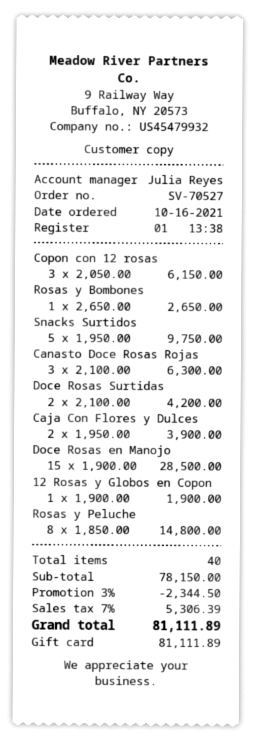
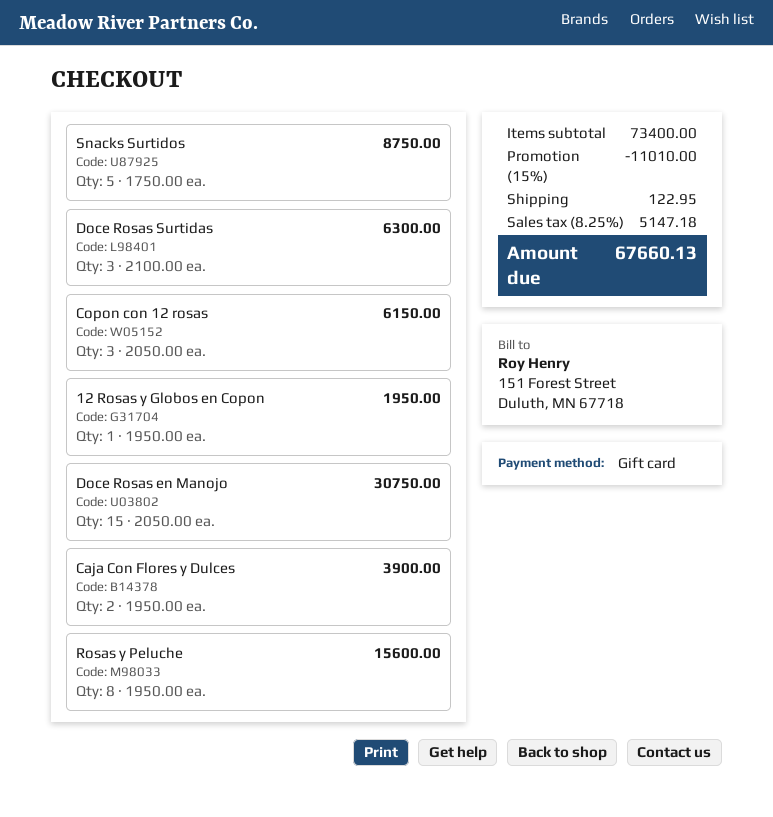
Rosas y Bombones: 1 x 2650.00 = 2650.00 -> none
Snacks Surtidos: 5 x 1950.00 = 9750.00 -> 5 x 1750.00 = 8750.00
Canasto Doce Rosas Rojas: 3 x 2100.00 = 6300.00 -> none
Doce Rosas Surtidas: 2 x 2100.00 = 4200.00 -> 3 x 2100.00 = 6300.00
Doce Rosas en Manojo: 15 x 1900.00 = 28500.00 -> 15 x 2050.00 = 30750.00
12 Rosas y Globos en Copon: 1 x 1900.00 = 1900.00 -> 1 x 1950.00 = 1950.00
Rosas y Peluche: 8 x 1850.00 = 14800.00 -> 8 x 1950.00 = 15600.00
subtotal: 78150.00 -> 73400.00
discount: 3% = 2344.50 -> 15% = 11010.00
shipping: none -> 122.95
tax: 7% = 5306.39 -> 8.25% = 5147.18
total: 81111.89 -> 67660.13

